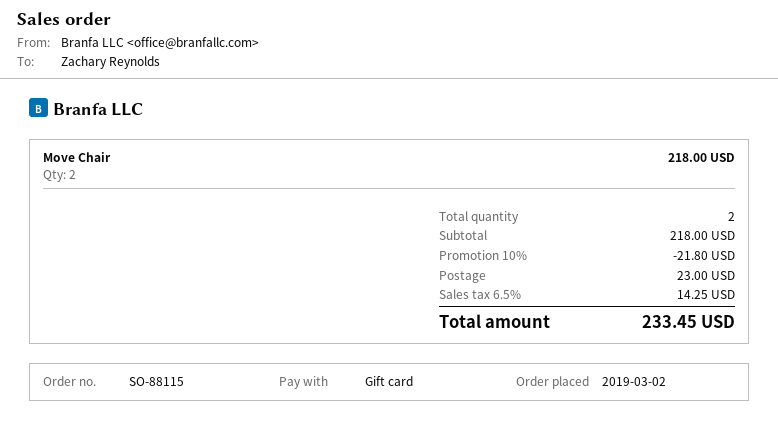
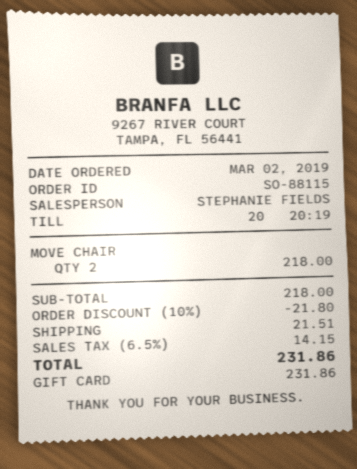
shipping: 23.00 -> 21.51
tax: 6.5% = 14.25 -> 6.5% = 14.15
total: 233.45 -> 231.86

